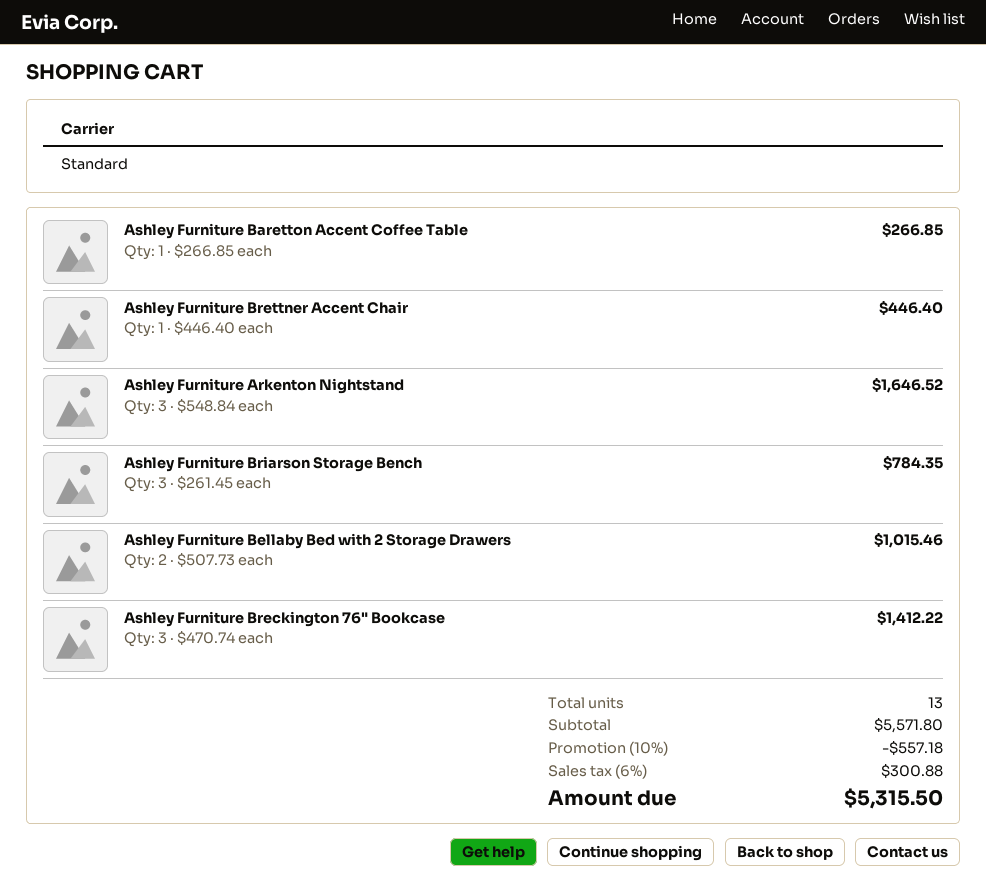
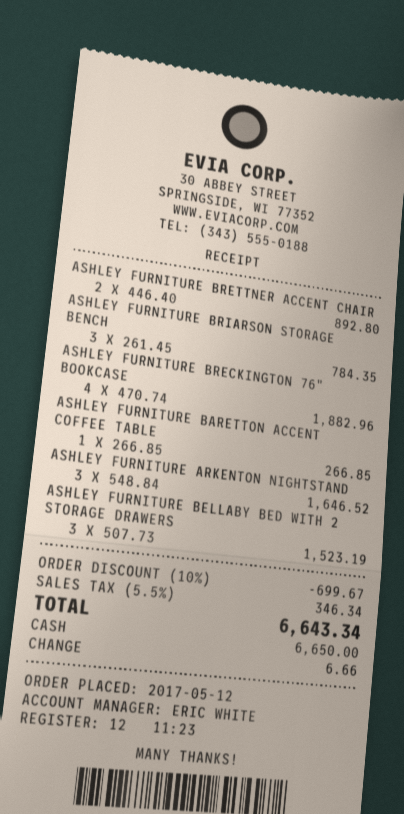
Ashley Furniture Brettner Accent Chair: 1 x 446.40 = 446.40 -> 2 x 446.40 = 892.80
Ashley Furniture Bellaby Bed with 2 Storage Drawers: 2 x 507.73 = 1015.46 -> 3 x 507.73 = 1523.19
Ashley Furniture Breckington 76" Bookcase: 3 x 470.74 = 1412.22 -> 4 x 470.74 = 1882.96
discount: 10% = 557.18 -> 10% = 699.67
tax: 6% = 300.88 -> 5.5% = 346.34
total: 5315.50 -> 6643.34

